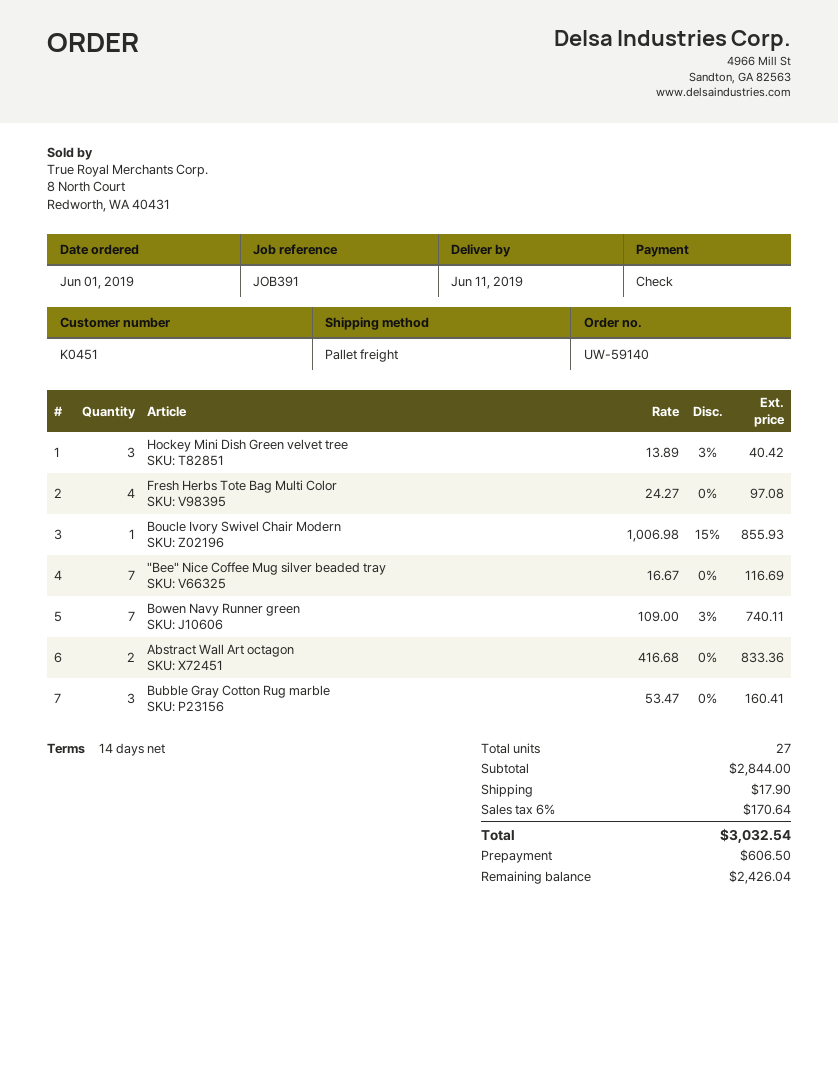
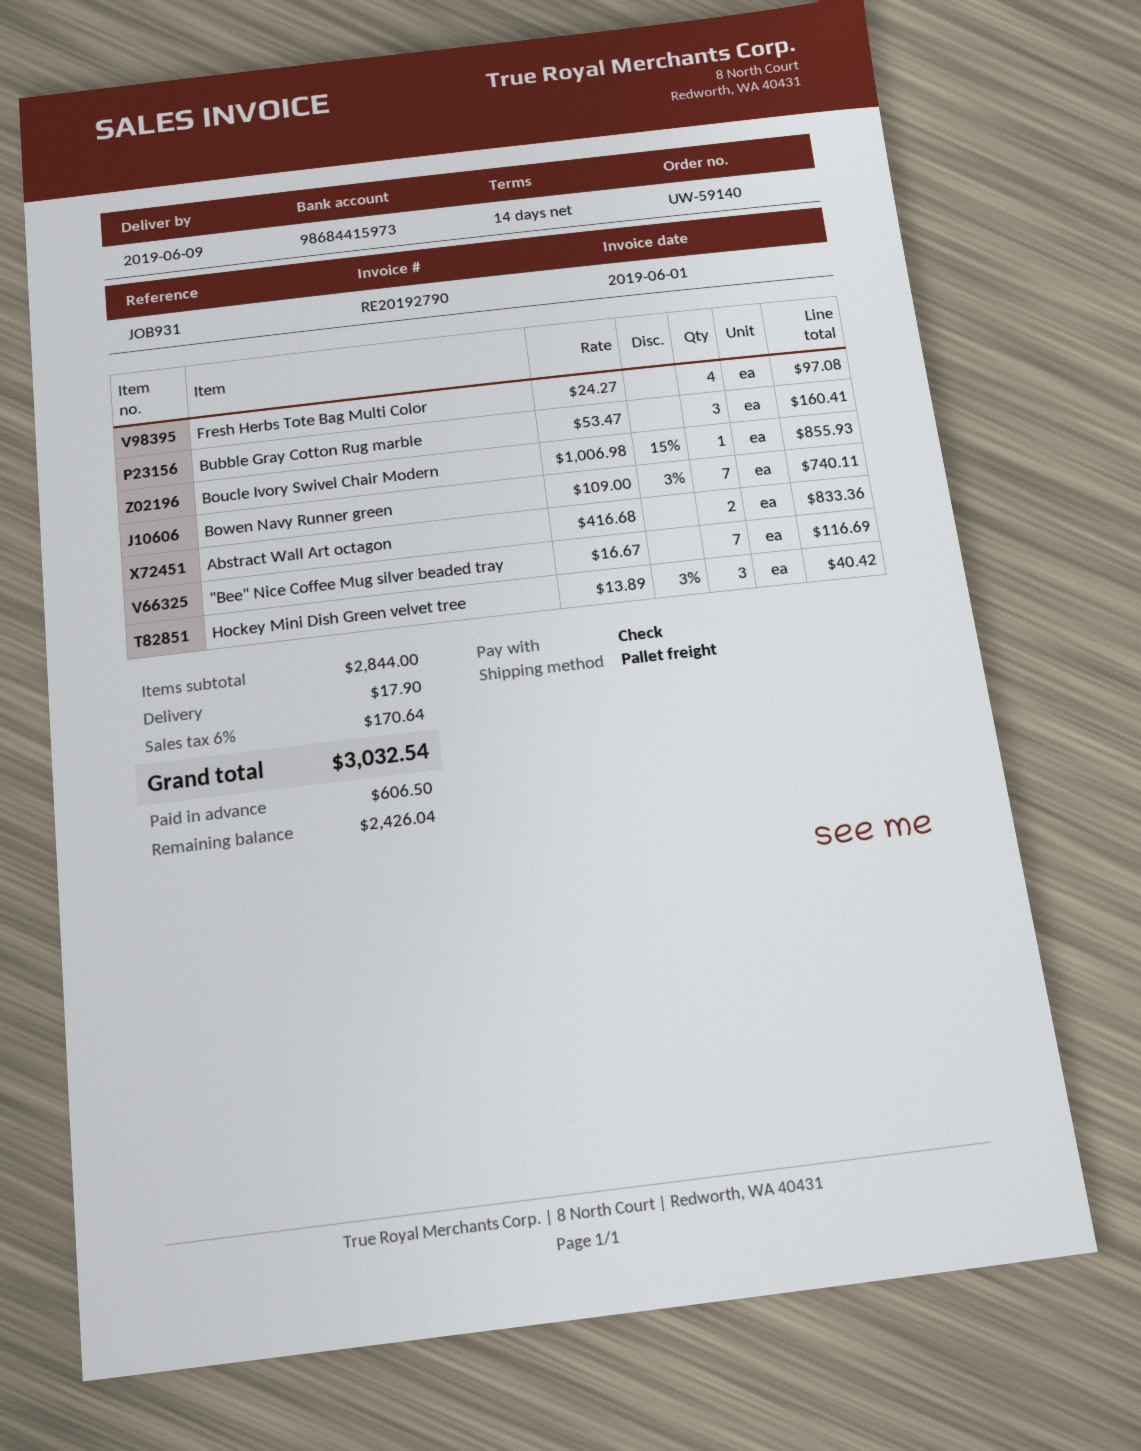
delivery date: 2019-06-11 -> 2019-06-09
reference: JOB391 -> JOB931

